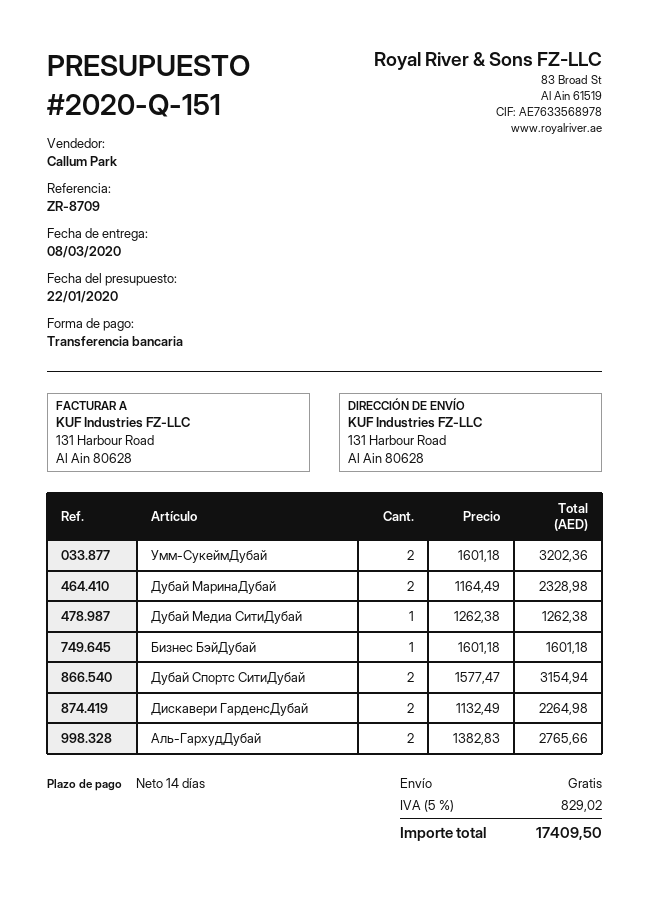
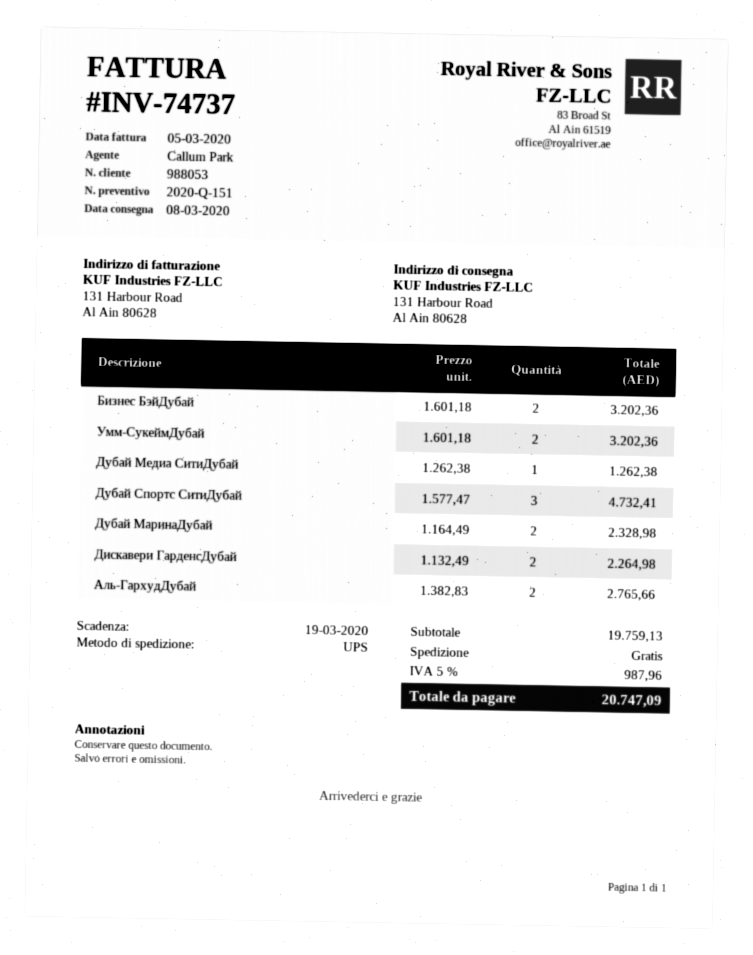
Бизнес БэйДубай: 1 x 1601.18 = 1601.18 -> 2 x 1601.18 = 3202.36
Дубай Спортс СитиДубай: 2 x 1577.47 = 3154.94 -> 3 x 1577.47 = 4732.41
tax: 5% = 829.02 -> 5% = 987.96
total: 17409.50 -> 20747.09

